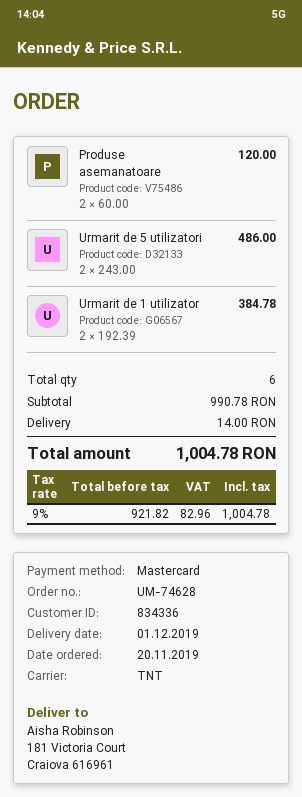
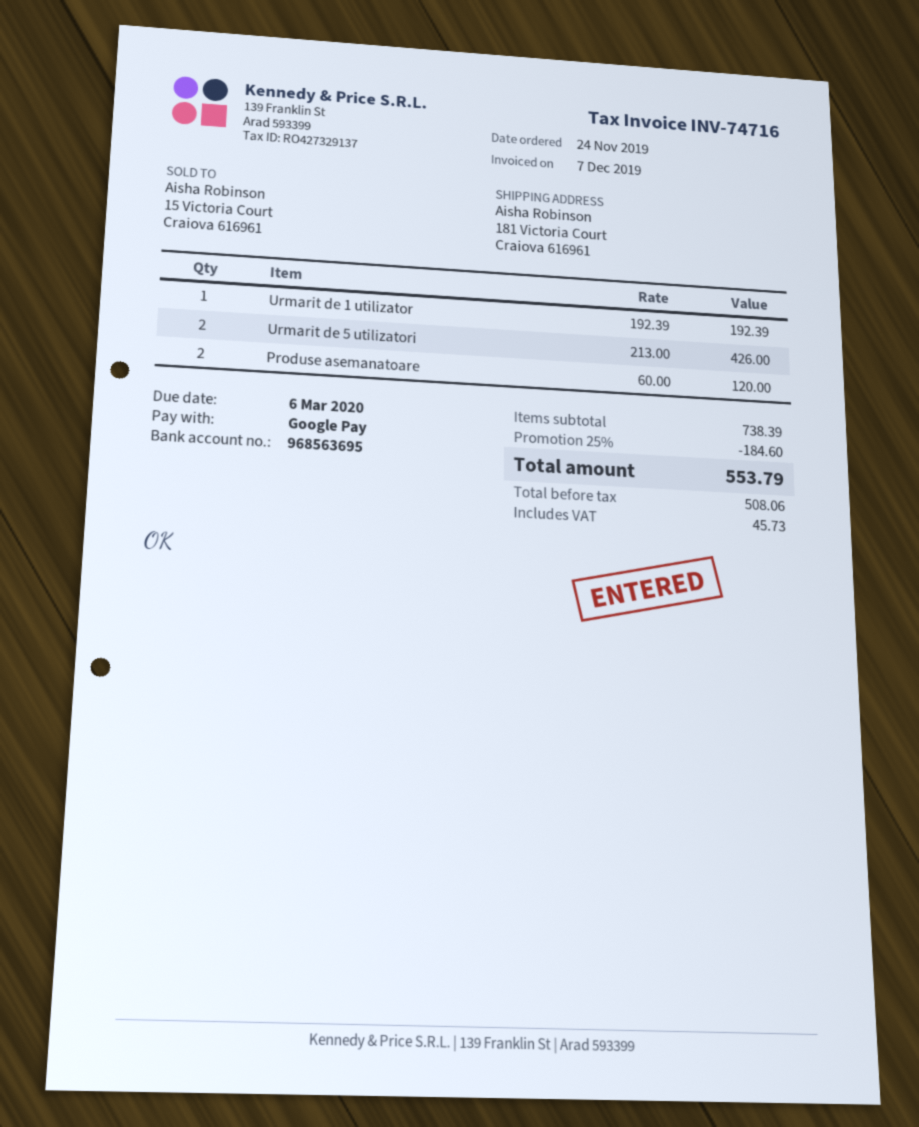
order date: 2019-11-20 -> 2019-11-24
payment method: Mastercard -> Google Pay
Urmarit de 5 utilizatori: 2 x 243.00 = 486.00 -> 2 x 213.00 = 426.00
Urmarit de 1 utilizator: 2 x 192.39 = 384.78 -> 1 x 192.39 = 192.39
subtotal: 990.78 -> 738.39
discount: none -> 25% = 184.60
shipping: 14.00 -> none
net: 921.82 -> 508.06
tax: 82.96 -> 45.73
total: 1004.78 -> 553.79

